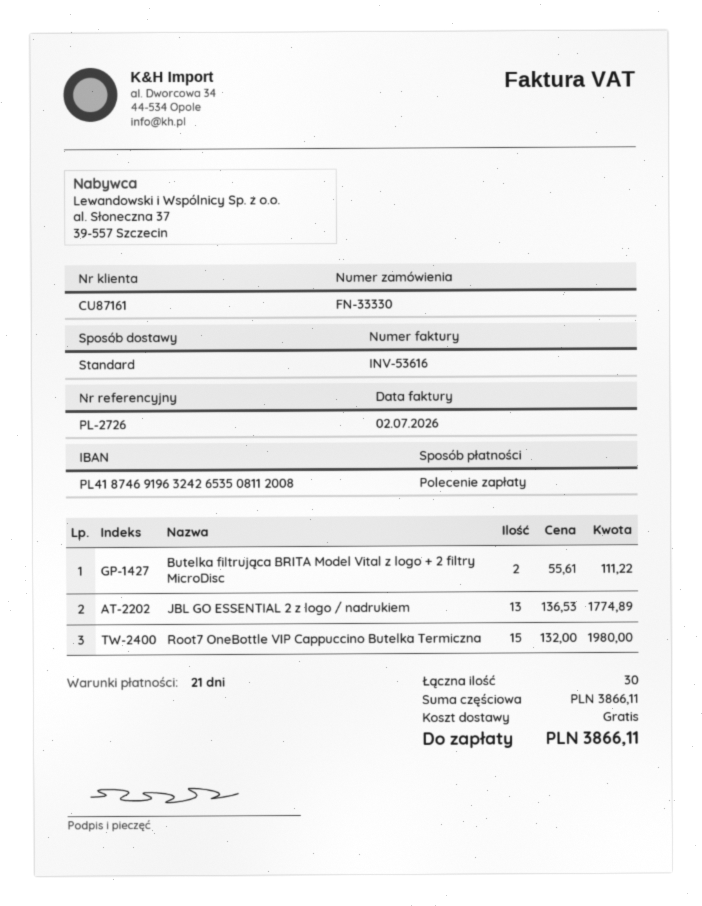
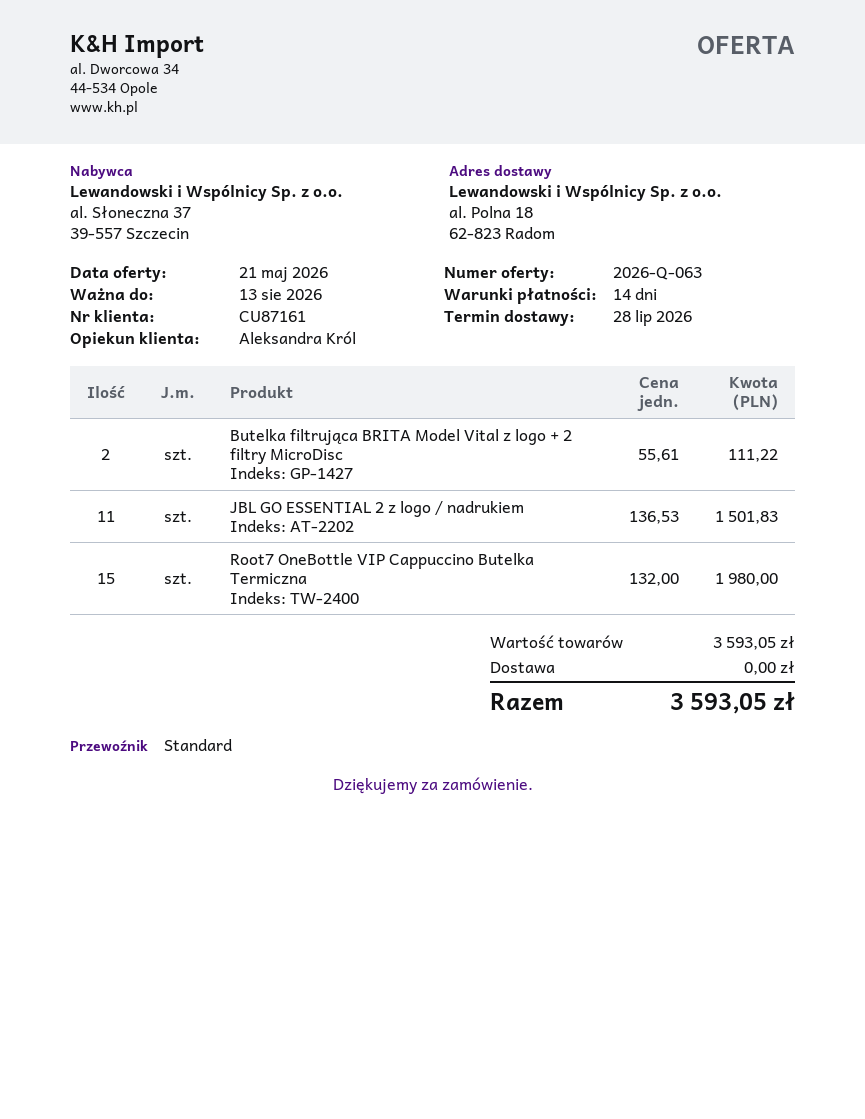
payment terms: 21 days -> 14 days
JBL GO ESSENTIAL 2 z logo / nadrukiem: 13 x 136.53 = 1774.89 -> 11 x 136.53 = 1501.83
subtotal: 3866.11 -> 3593.05
total: 3866.11 -> 3593.05

